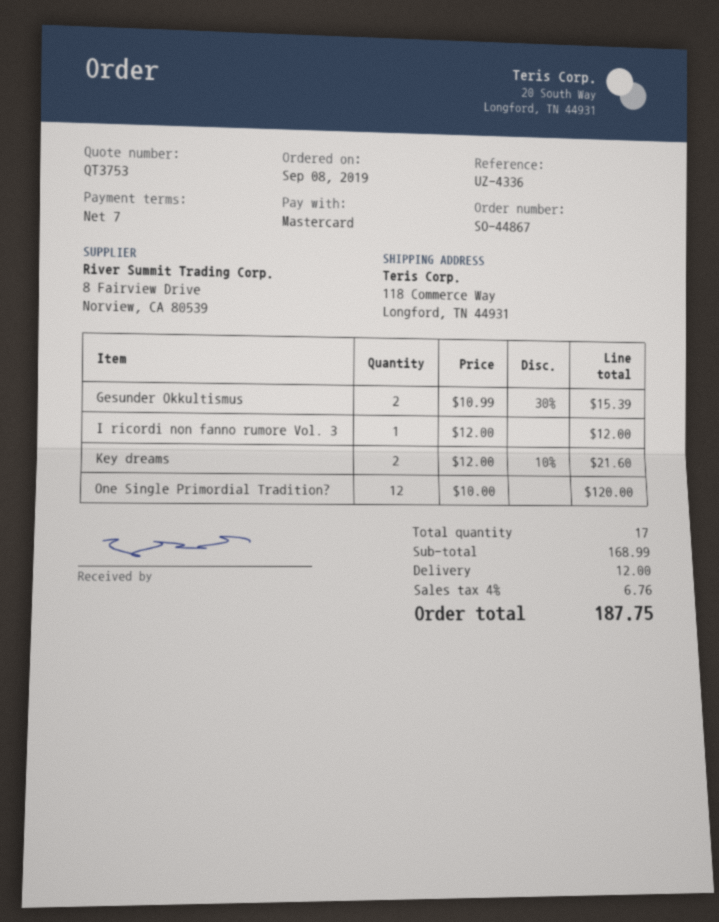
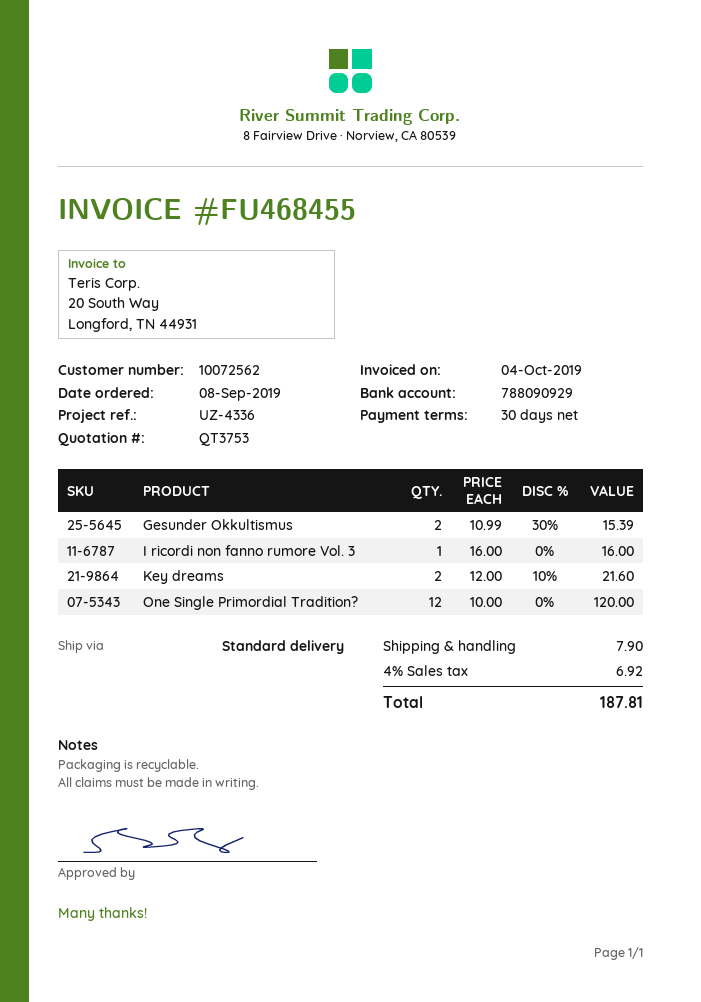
payment terms: 7 days -> 30 days
I ricordi non fanno rumore Vol. 3: 1 x 12.00 = 12.00 -> 1 x 16.00 = 16.00
shipping: 12.00 -> 7.90
tax: 4% = 6.76 -> 4% = 6.92
total: 187.75 -> 187.81

